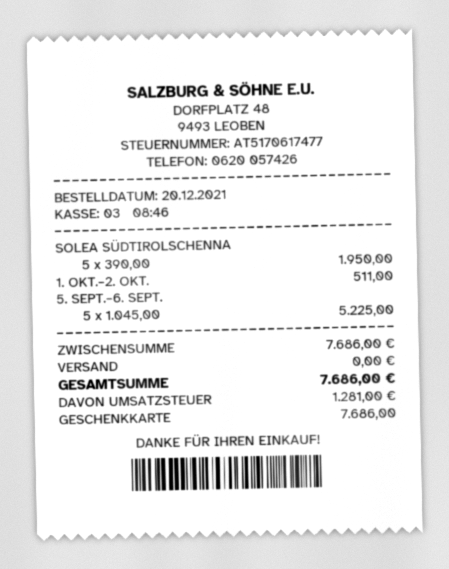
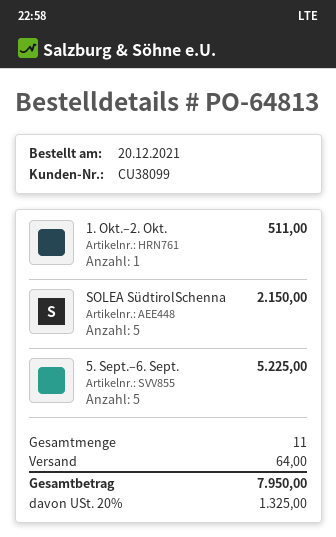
SOLEA SÜDTIROLSCHENNA: 5 for 1950.00 -> 5 for 2150.00
shipping: 0.00 -> 64.00
tax: 1281.00 -> 1325.00
total: 7686.00 -> 7950.00

